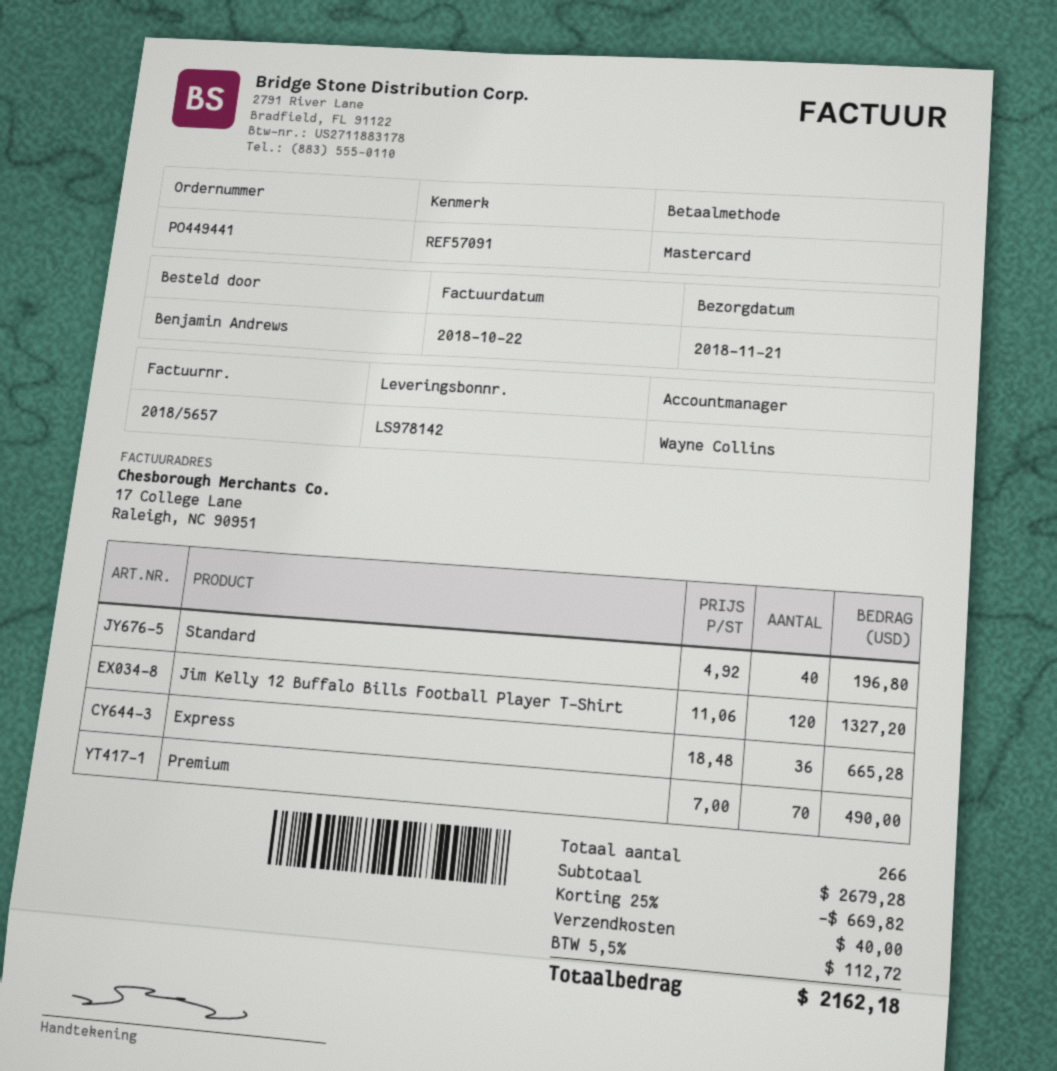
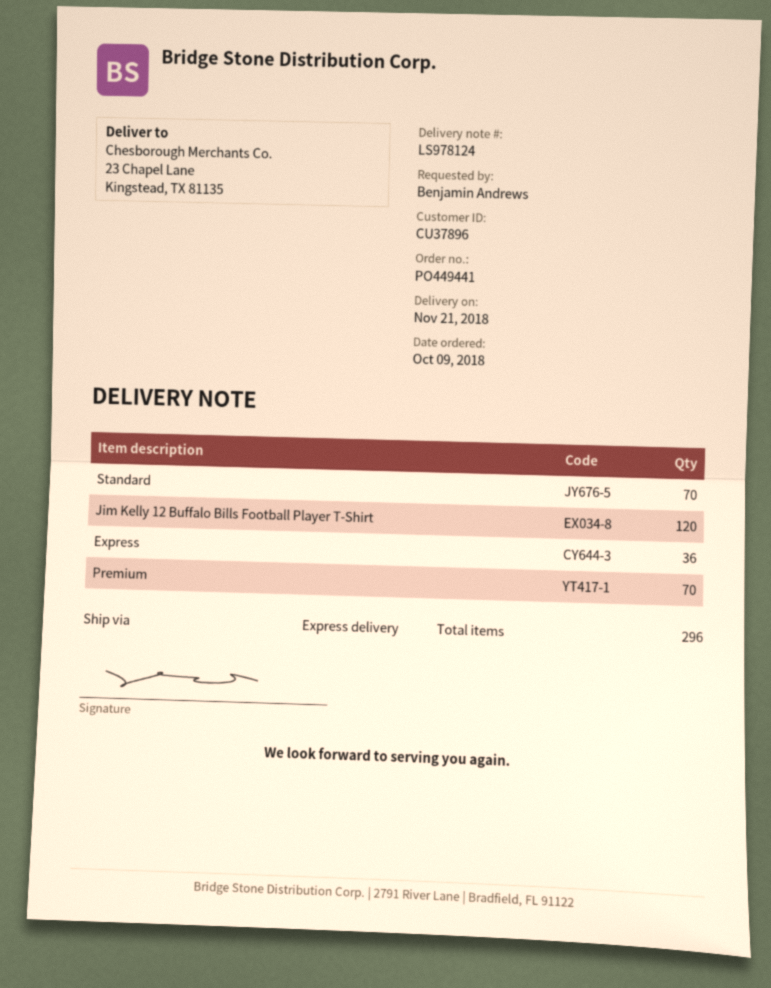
delivery note number: LS978142 -> LS978124
Standard: 40 -> 70
total quantity: 266 -> 296

